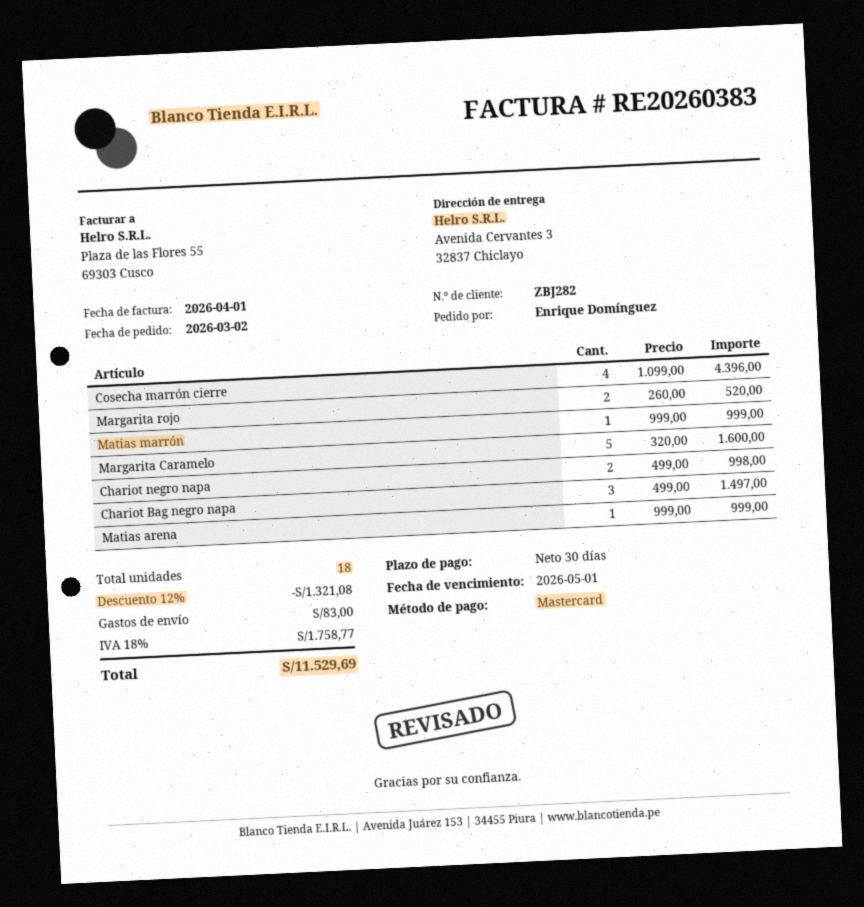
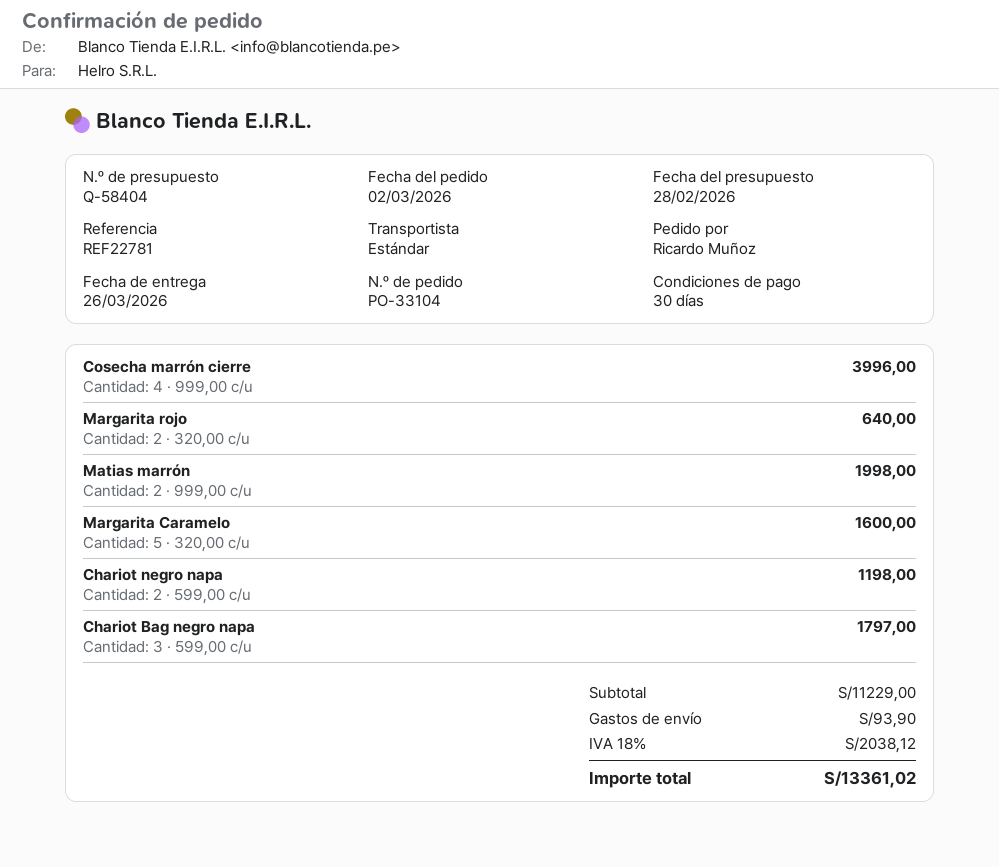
ordered by: Enrique Domínguez -> Ricardo Muñoz
Cosecha marrón cierre: 4 x 1099.00 = 4396.00 -> 4 x 999.00 = 3996.00
Margarita rojo: 2 x 260.00 = 520.00 -> 2 x 320.00 = 640.00
Matias marrón: 1 x 999.00 = 999.00 -> 2 x 999.00 = 1998.00
Chariot negro napa: 2 x 499.00 = 998.00 -> 2 x 599.00 = 1198.00
Chariot Bag negro napa: 3 x 499.00 = 1497.00 -> 3 x 599.00 = 1797.00
Matias arena: 1 x 999.00 = 999.00 -> none
discount: 12% = 1321.08 -> none
shipping: 83.00 -> 93.90
tax: 18% = 1758.77 -> 18% = 2038.12
total: 11529.69 -> 13361.02

